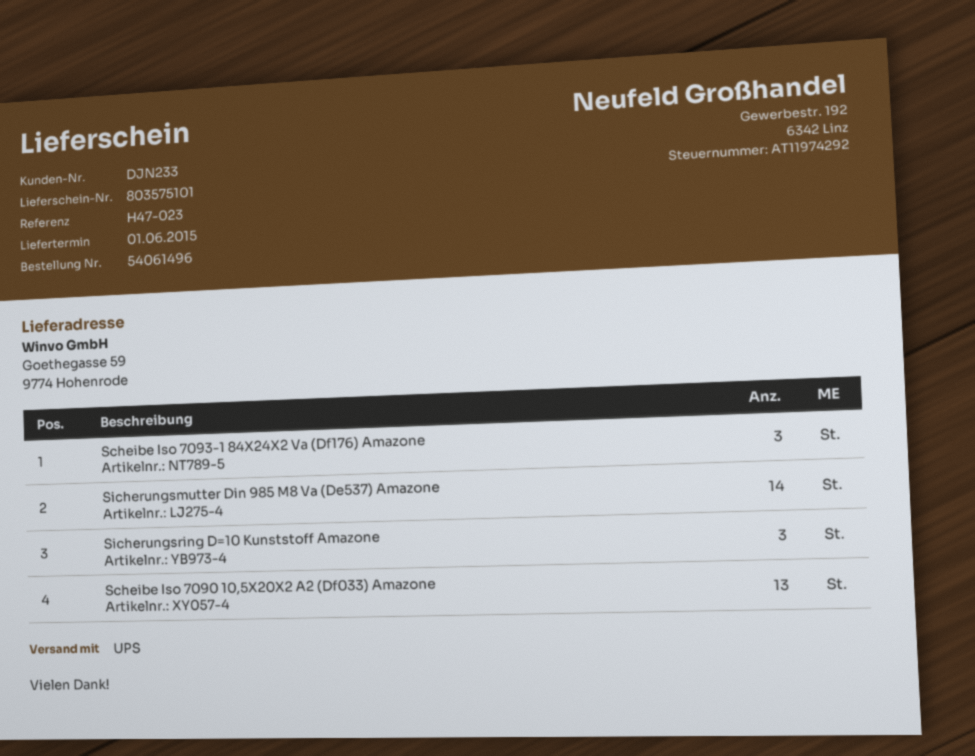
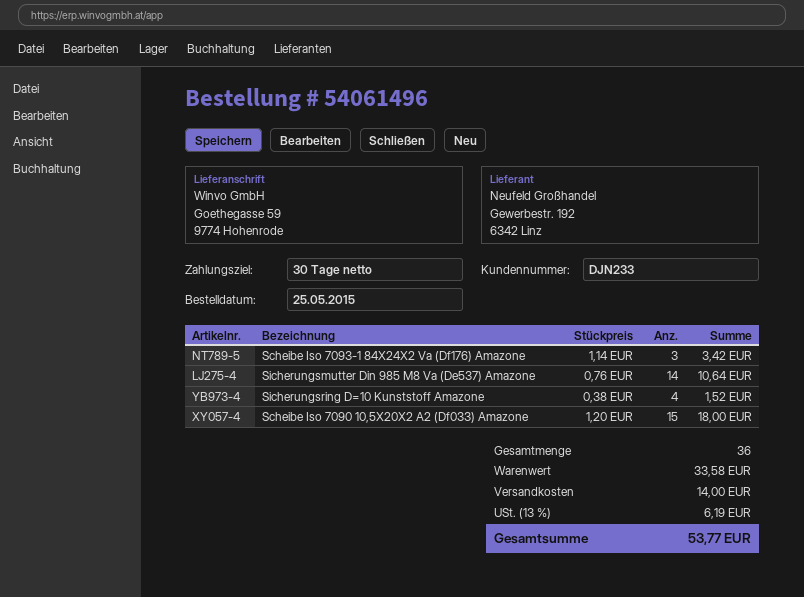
Sicherungsring D=10 Kunststoff Amazone: 3 -> 4
Scheibe Iso 7090 10,5X20X2 A2 (Df033) Amazone: 13 -> 15

